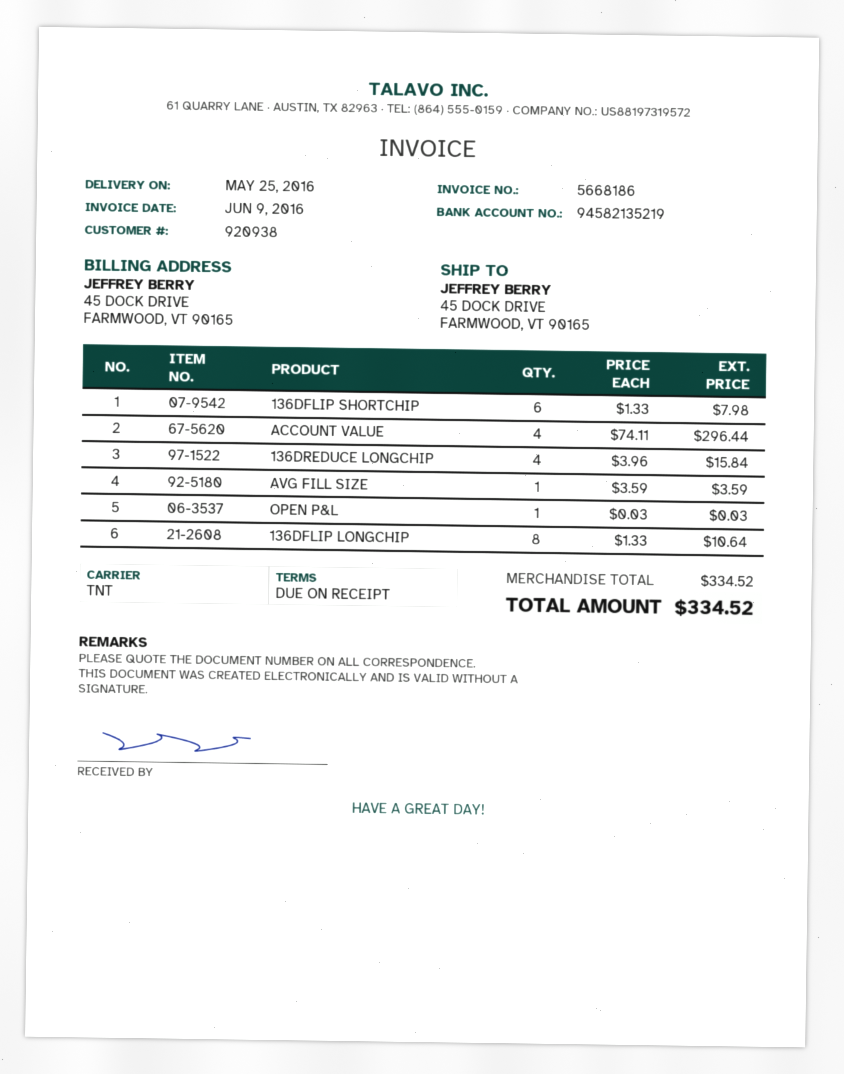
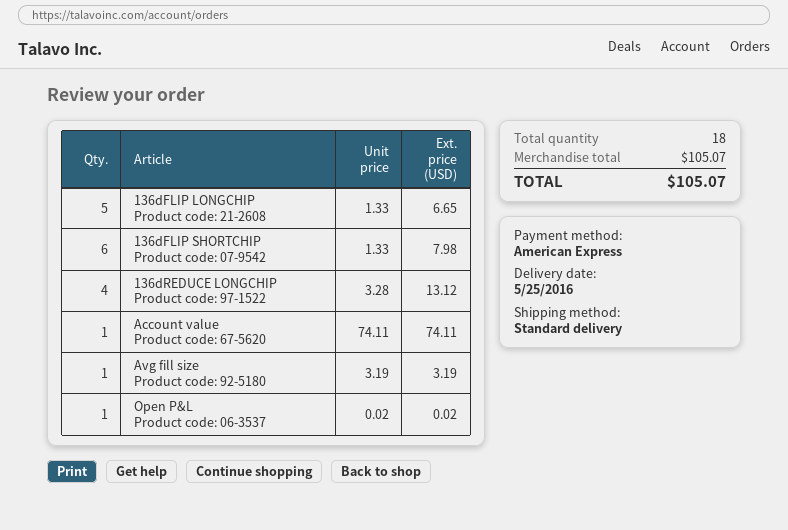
shipping method: TNT -> standard
ACCOUNT VALUE: 4 x 74.11 = 296.44 -> 1 x 74.11 = 74.11
136DREDUCE LONGCHIP: 4 x 3.96 = 15.84 -> 4 x 3.28 = 13.12
AVG FILL SIZE: 1 x 3.59 = 3.59 -> 1 x 3.19 = 3.19
OPEN P&L: 1 x 0.03 = 0.03 -> 1 x 0.02 = 0.02
136DFLIP LONGCHIP: 8 x 1.33 = 10.64 -> 5 x 1.33 = 6.65
subtotal: 334.52 -> 105.07
total: 334.52 -> 105.07

